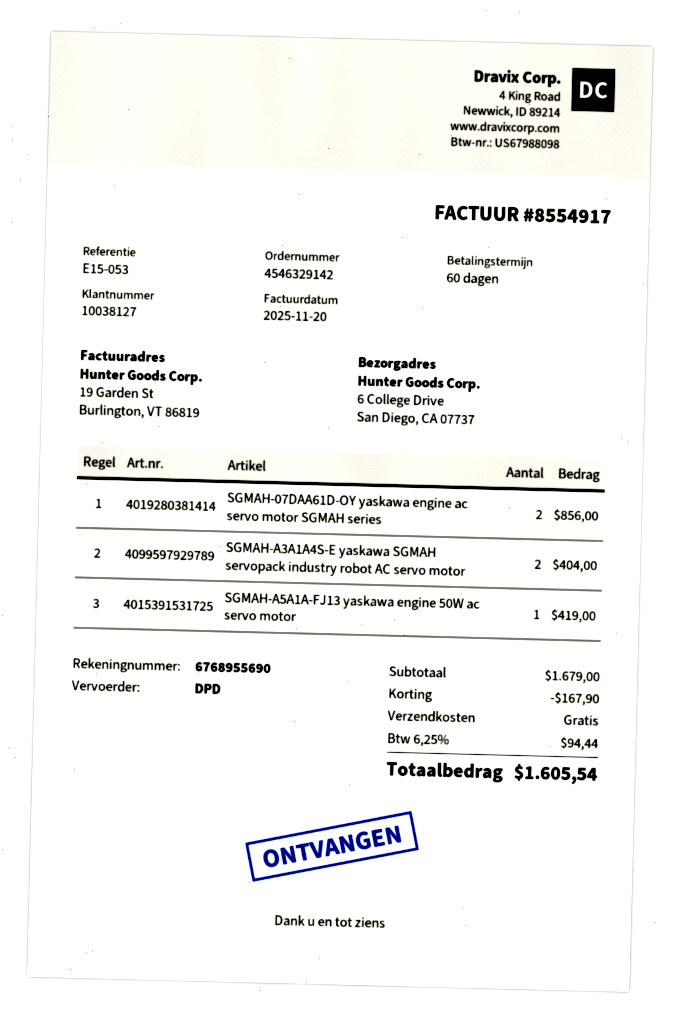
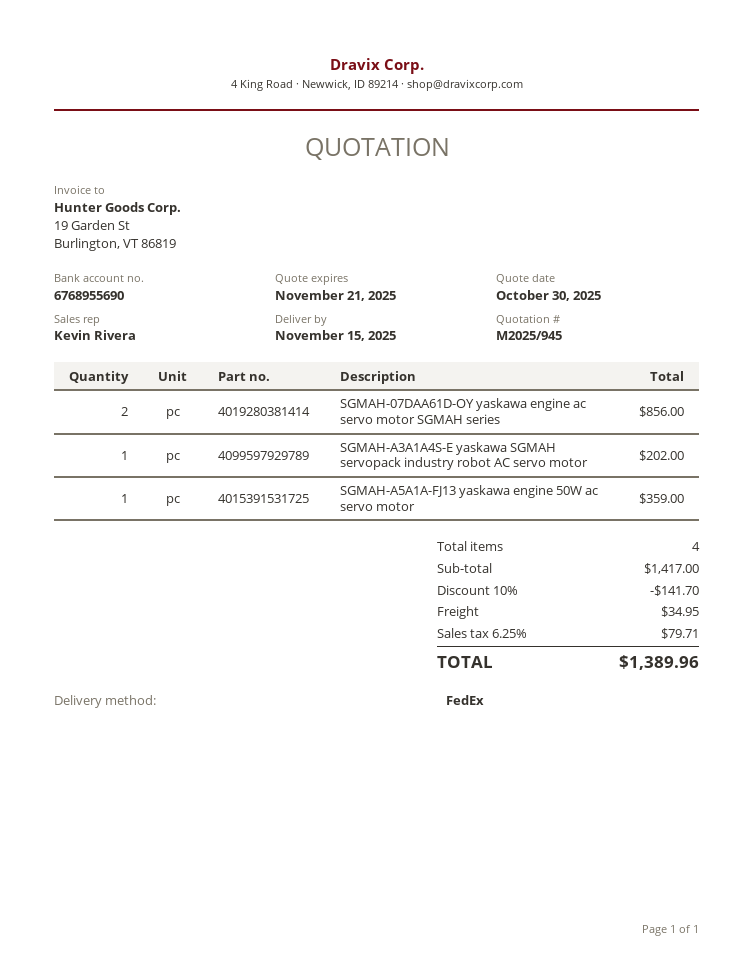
shipping method: DPD -> FedEx
SGMAH-A3A1A4S-E yaskawa SGMAH servopack industry robot AC servo motor: 2 for 404.00 -> 1 for 202.00
SGMAH-A5A1A-FJ13 yaskawa engine 50W ac servo motor: 1 for 419.00 -> 1 for 359.00
subtotal: 1679.00 -> 1417.00
discount: 167.90 -> 141.70
shipping: 0.00 -> 34.95
tax: 6.25% = 94.44 -> 6.25% = 79.71
total: 1605.54 -> 1389.96

